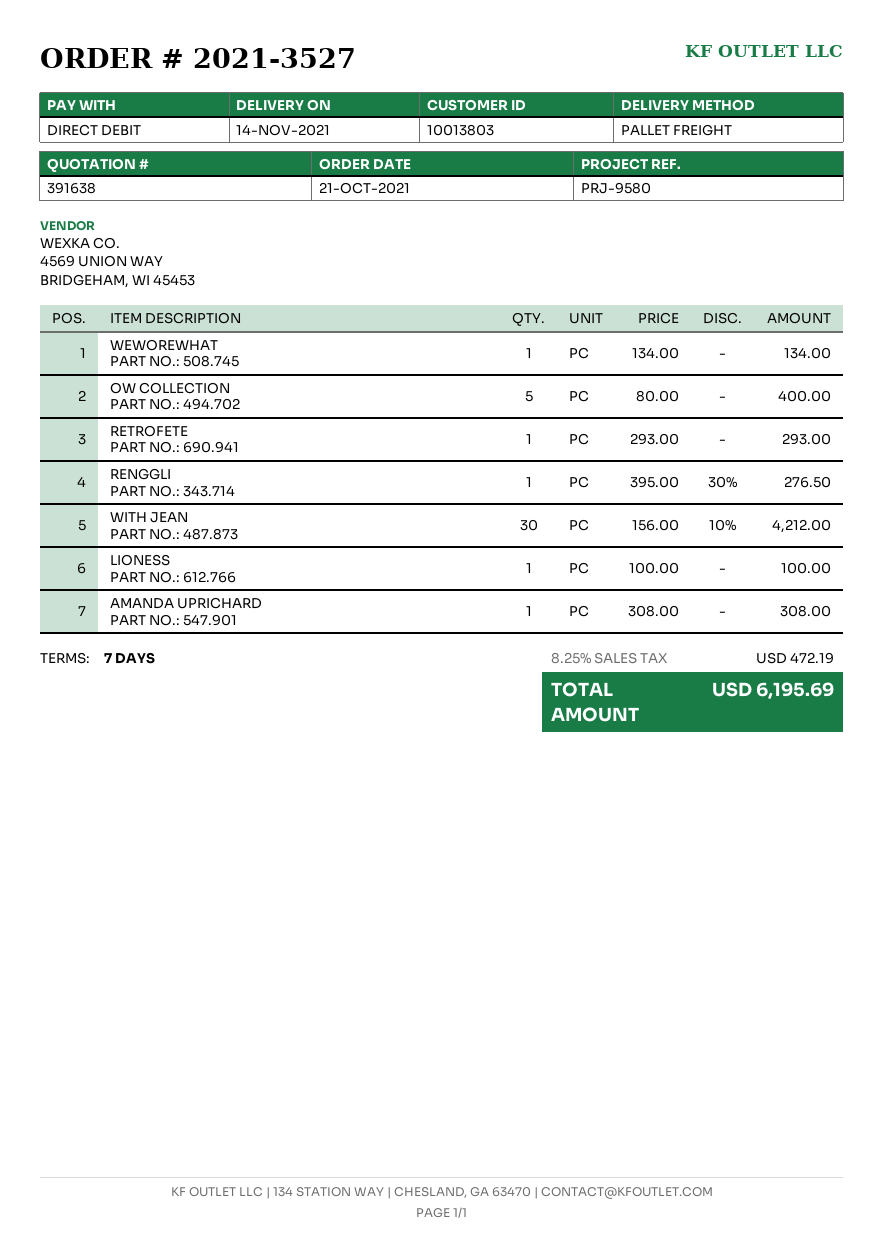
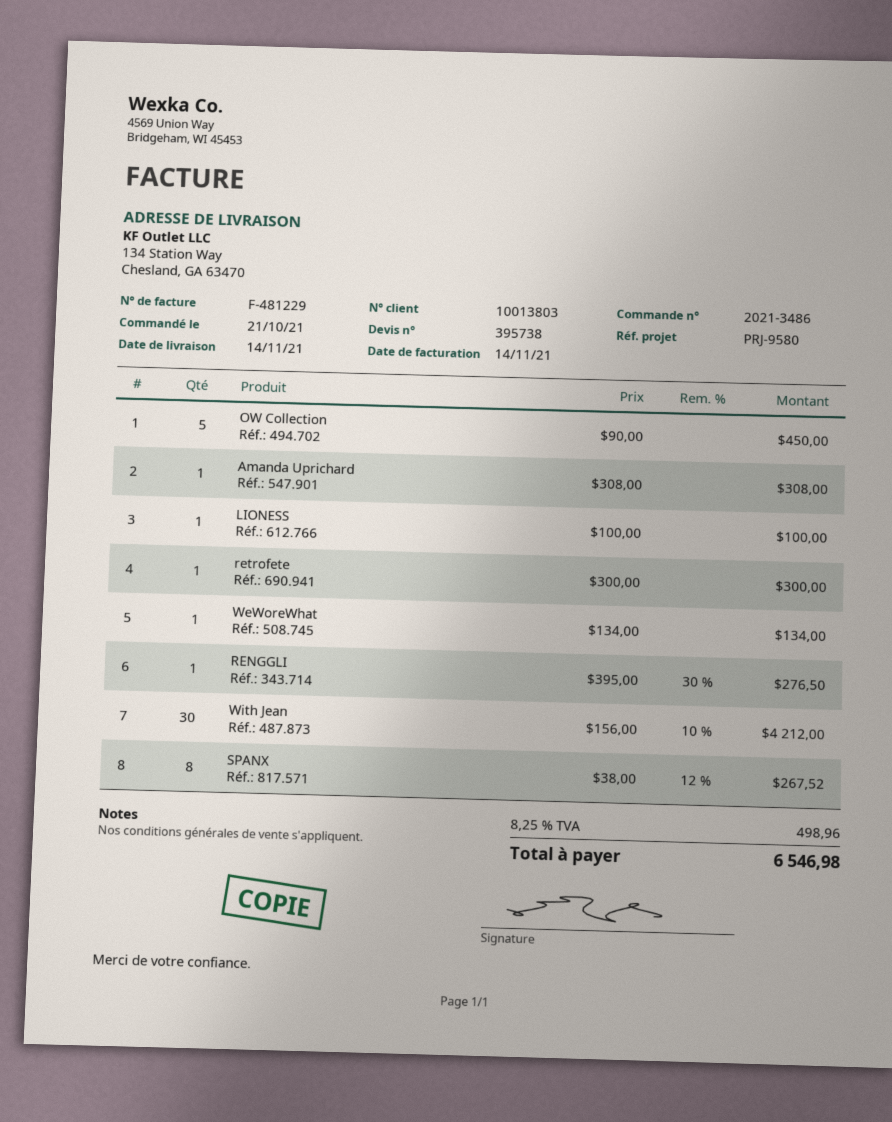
quote number: 391638 -> 395738
order number: 2021-3527 -> 2021-3486
OW COLLECTION: 5 x 80.00 = 400.00 -> 5 x 90.00 = 450.00
RETROFETE: 1 x 293.00 = 293.00 -> 1 x 300.00 = 300.00
SPANX: none -> 8 x 38.00 - 12% = 267.52
tax: 8.25% = 472.19 -> 8.25% = 498.96
total: 6195.69 -> 6546.98

